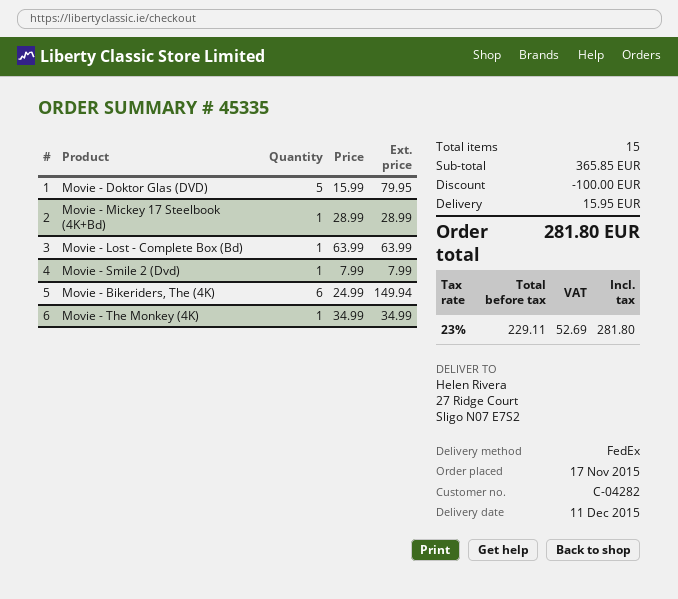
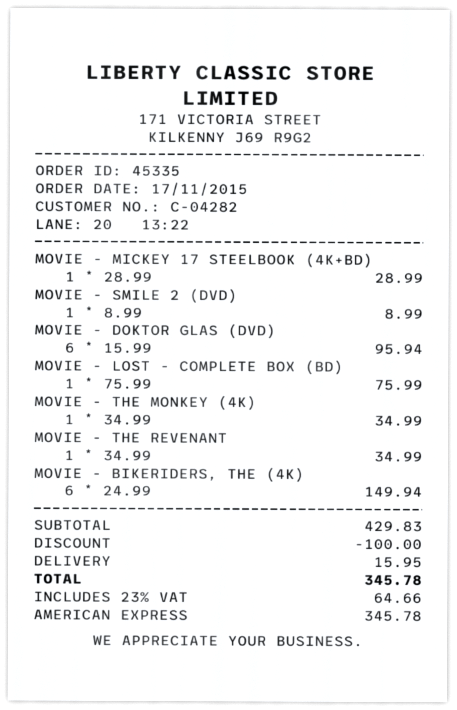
Movie - Doktor Glas (DVD): 5 x 15.99 = 79.95 -> 6 x 15.99 = 95.94
Movie - Lost - Complete Box (Bd): 1 x 63.99 = 63.99 -> 1 x 75.99 = 75.99
Movie - Smile 2 (Dvd): 1 x 7.99 = 7.99 -> 1 x 8.99 = 8.99
MOVIE - THE REVENANT: none -> 1 x 34.99 = 34.99
subtotal: 365.85 -> 429.83
tax: 23% = 52.69 -> 23% = 64.66
total: 281.80 -> 345.78

